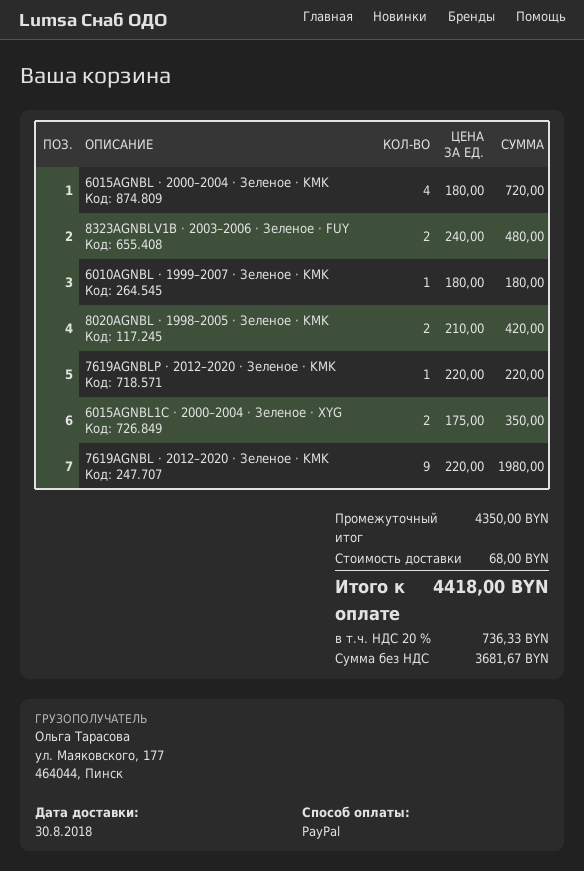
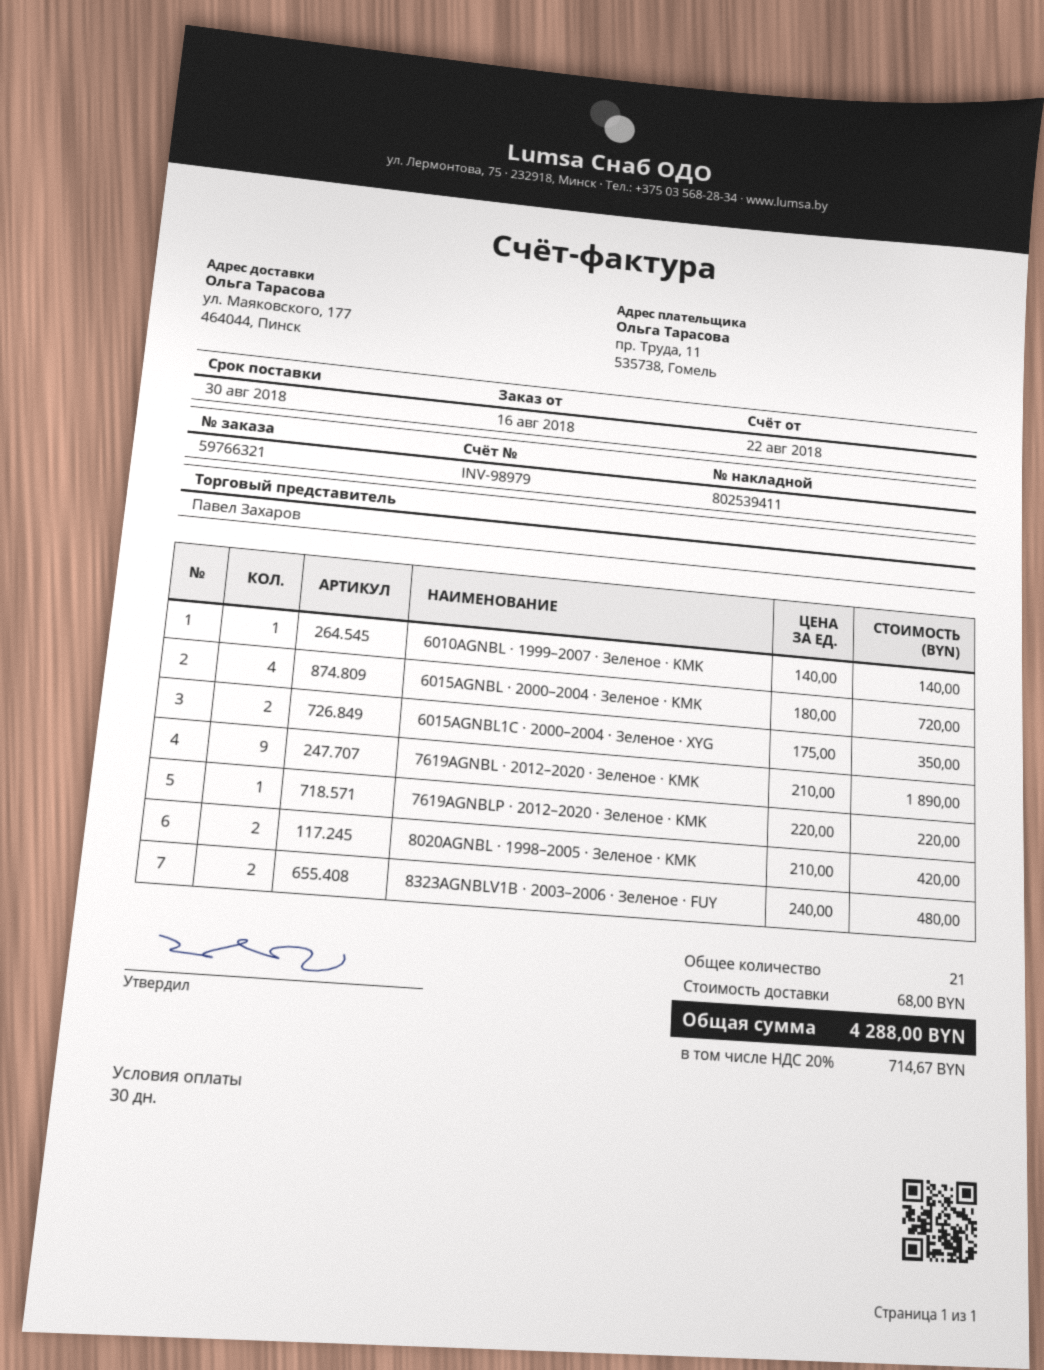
6010AGNBL · 1999–2007 · Зеленое · KMK: 1 x 180.00 = 180.00 -> 1 x 140.00 = 140.00
7619AGNBL · 2012–2020 · Зеленое · KMK: 9 x 220.00 = 1980.00 -> 9 x 210.00 = 1890.00
tax: 20% = 736.33 -> 20% = 714.67
total: 4418.00 -> 4288.00

